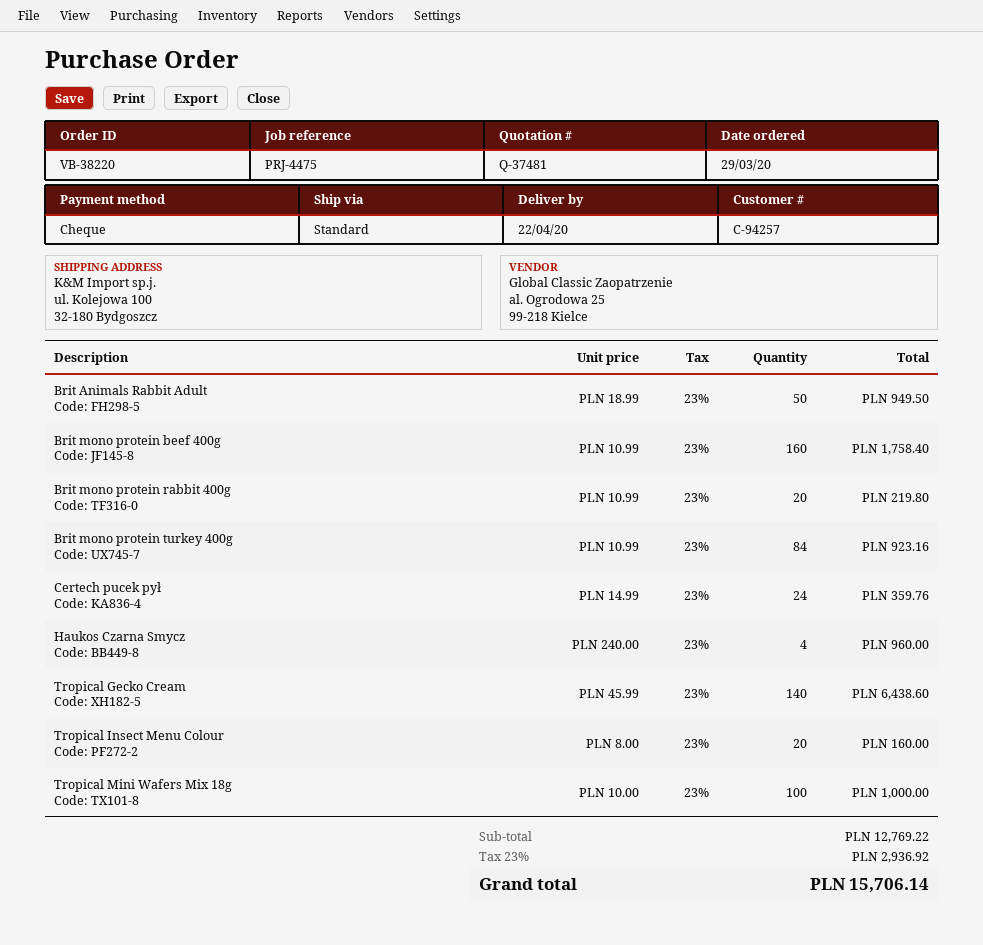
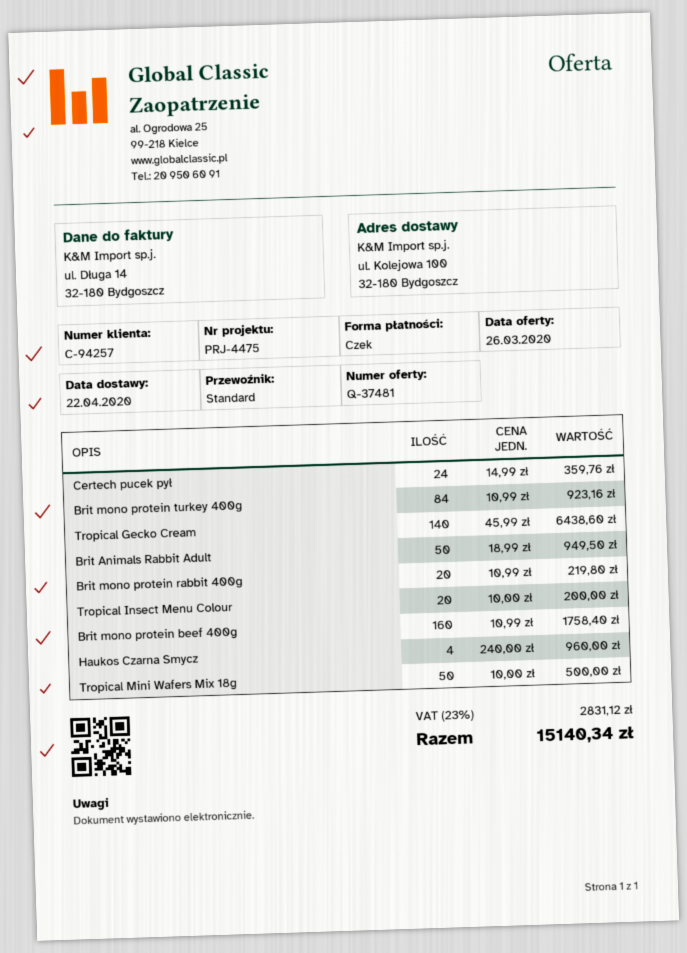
Tropical Insect Menu Colour: 20 x 8.00 = 160.00 -> 20 x 10.00 = 200.00
Tropical Mini Wafers Mix 18g: 100 x 10.00 = 1000.00 -> 50 x 10.00 = 500.00
tax: 23% = 2936.92 -> 23% = 2831.12
total: 15706.14 -> 15140.34

